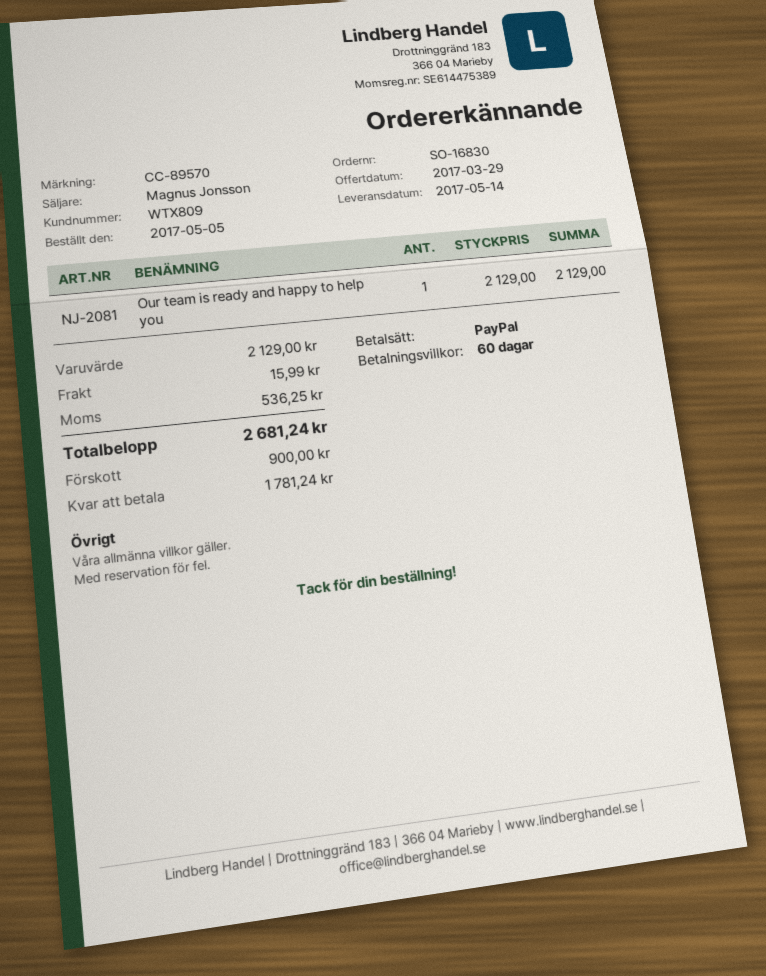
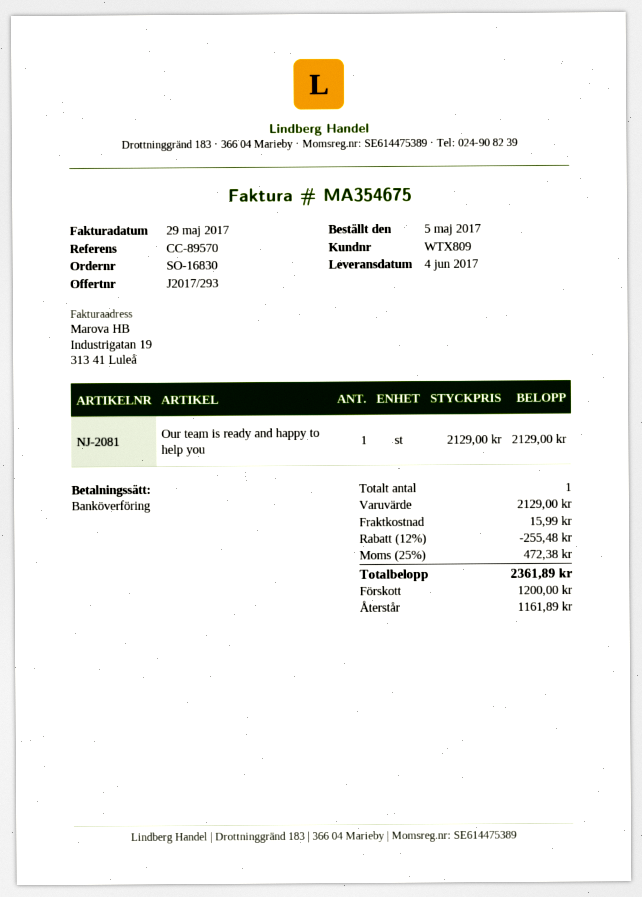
delivery date: 2017-05-14 -> 2017-06-04
payment method: PayPal -> bank transfer
discount: none -> 12% = 255.48
tax: 536.25 -> 472.38
total: 2681.24 -> 2361.89
deposit: 900.00 -> 1200.00
balance: 1781.24 -> 1161.89

